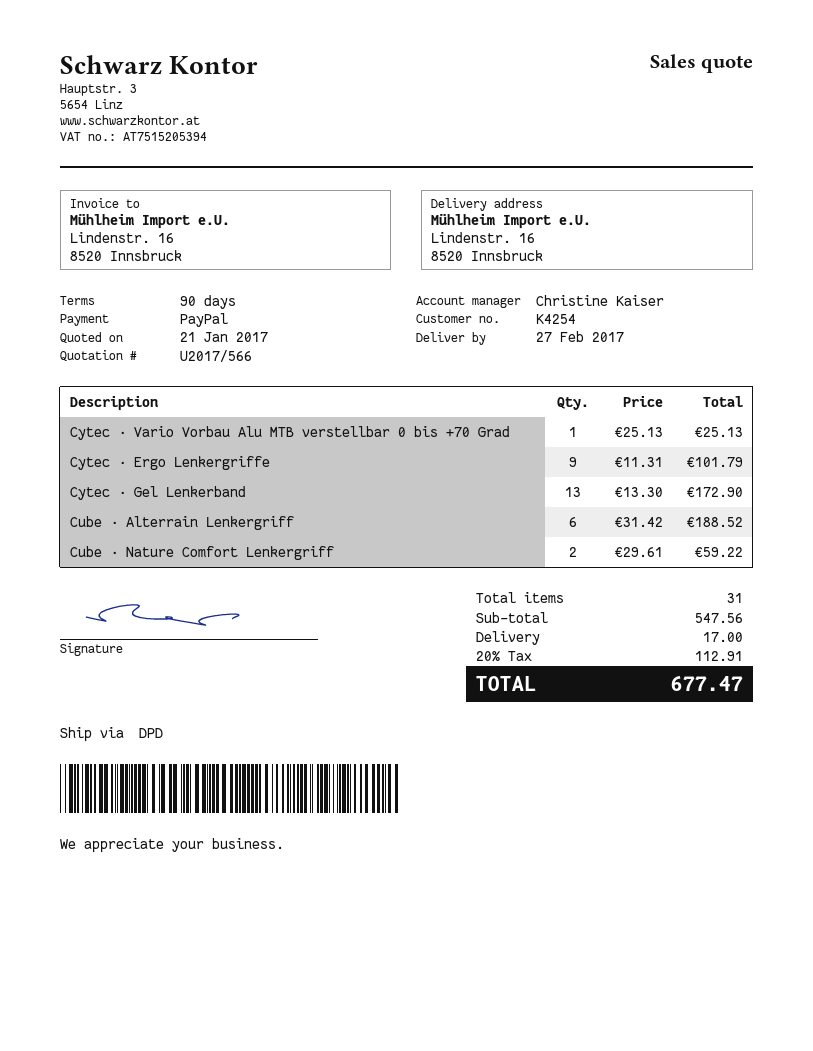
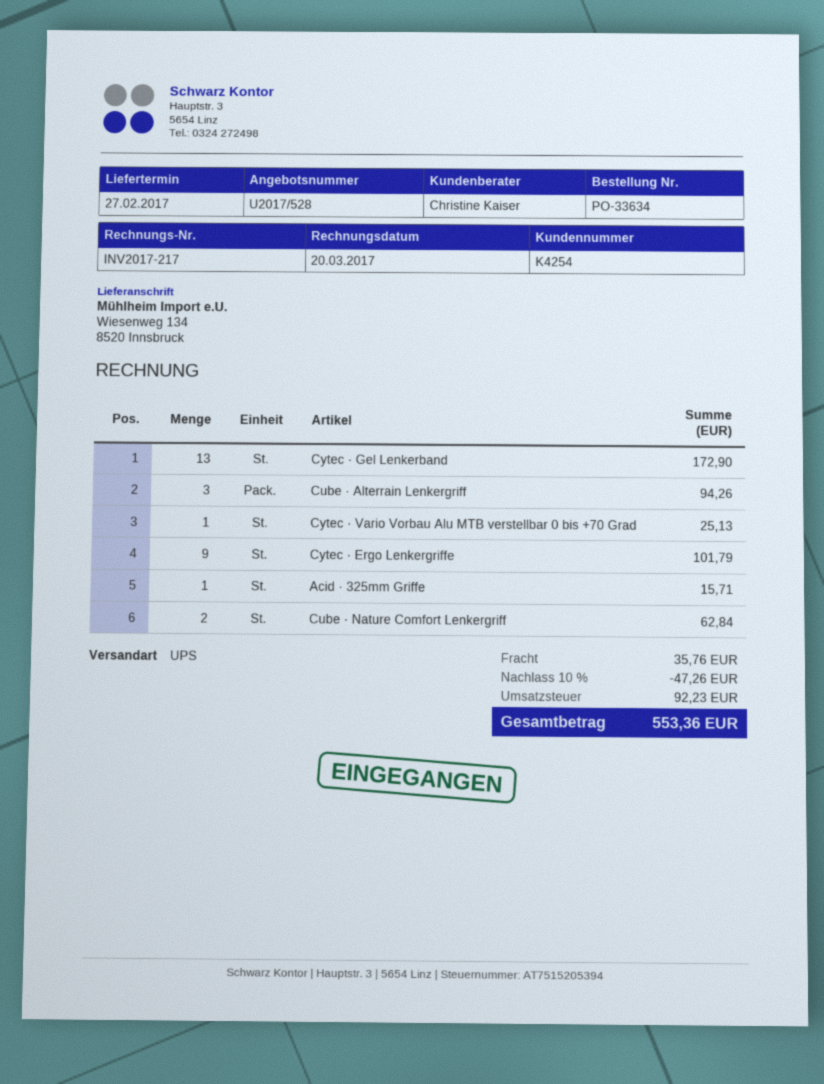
quote number: U2017/566 -> U2017/528
shipping method: DPD -> UPS
ship to: Lindenstr. 16, 8520 Innsbruck -> Wiesenweg 134, 8520 Innsbruck
Cube · Alterrain Lenkergriff: 6 for 188.52 -> 3 for 94.26
Cube · Nature Comfort Lenkergriff: 2 for 59.22 -> 2 for 62.84
Acid · 325mm Griffe: none -> 1 for 15.71
discount: none -> 10% = 47.26
shipping: 17.00 -> 35.76
tax: 112.91 -> 92.23
total: 677.47 -> 553.36

